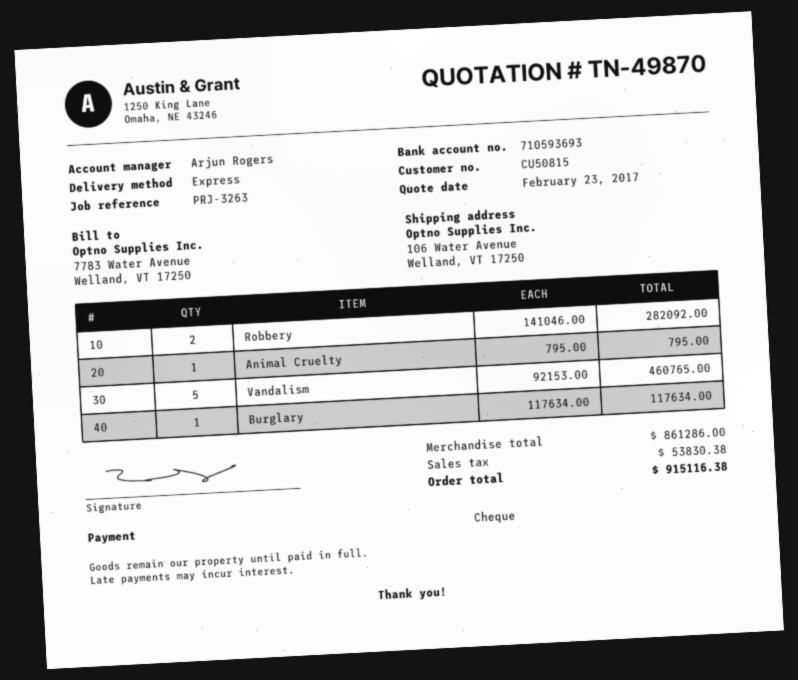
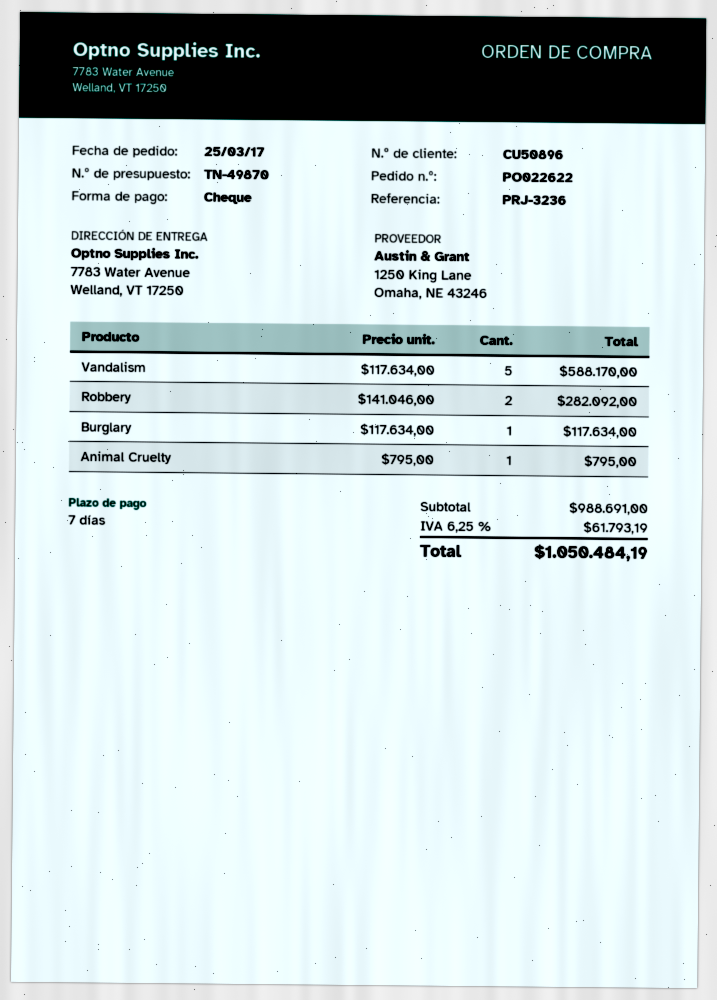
customer number: CU50815 -> CU50896
reference: PRJ-3263 -> PRJ-3236
ship to: 106 Water Avenue, Welland, VT 17250 -> 7783 Water Avenue, Welland, VT 17250
Vandalism: 5 x 92153.00 = 460765.00 -> 5 x 117634.00 = 588170.00
subtotal: 861286.00 -> 988691.00
tax: 53830.38 -> 61793.19
total: 915116.38 -> 1050484.19

